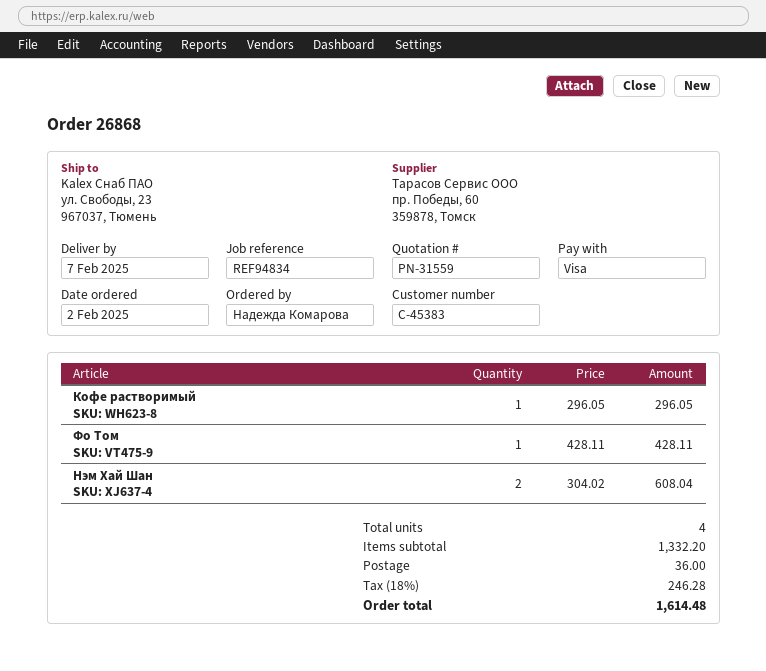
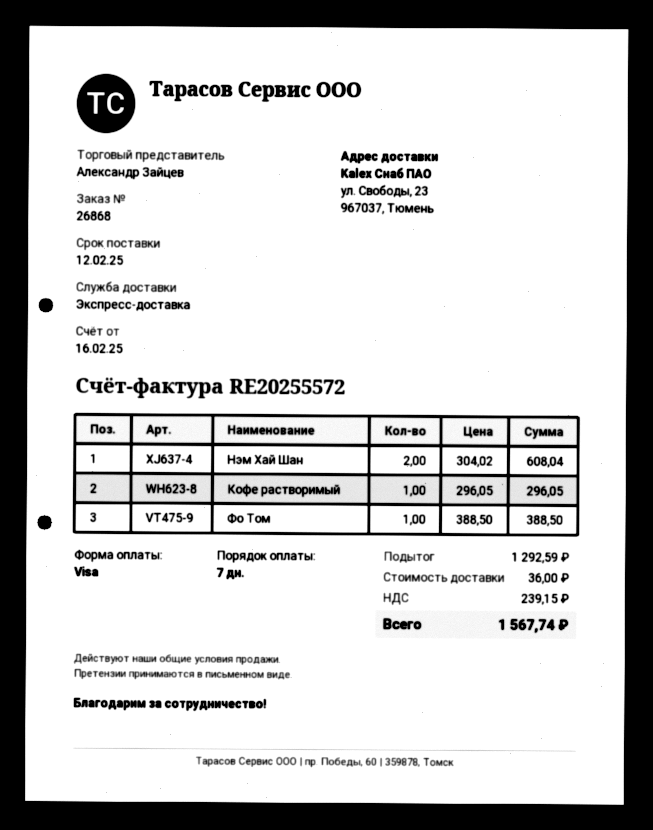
delivery date: 2025-02-07 -> 2025-02-12
Фо Том: 1 x 428.11 = 428.11 -> 1 x 388.50 = 388.50
subtotal: 1332.20 -> 1292.59
tax: 246.28 -> 239.15
total: 1614.48 -> 1567.74

